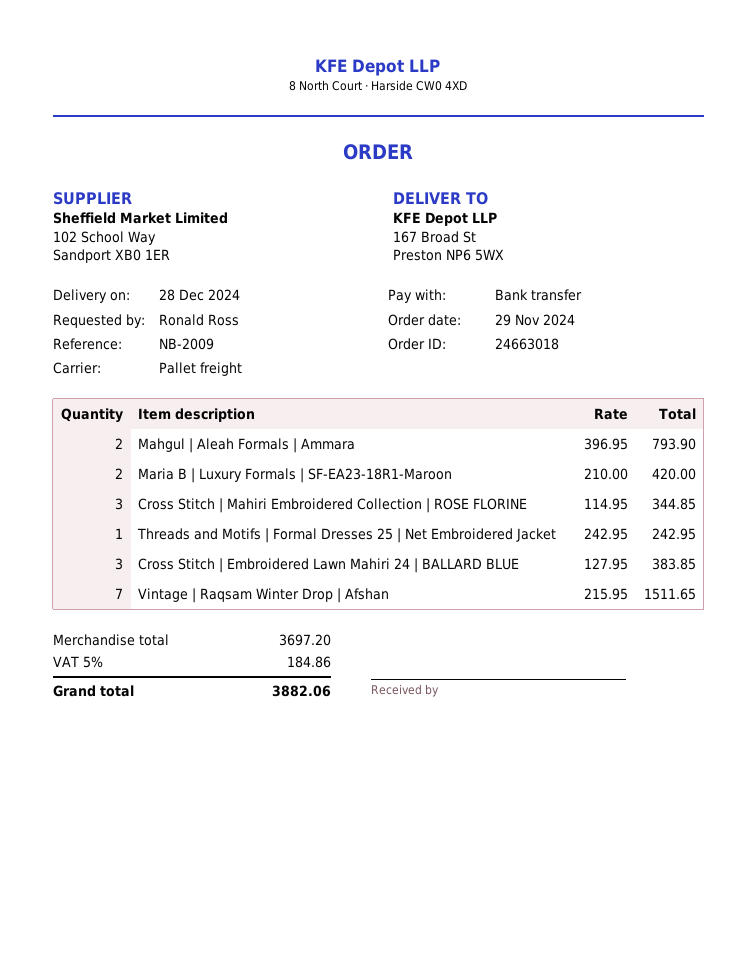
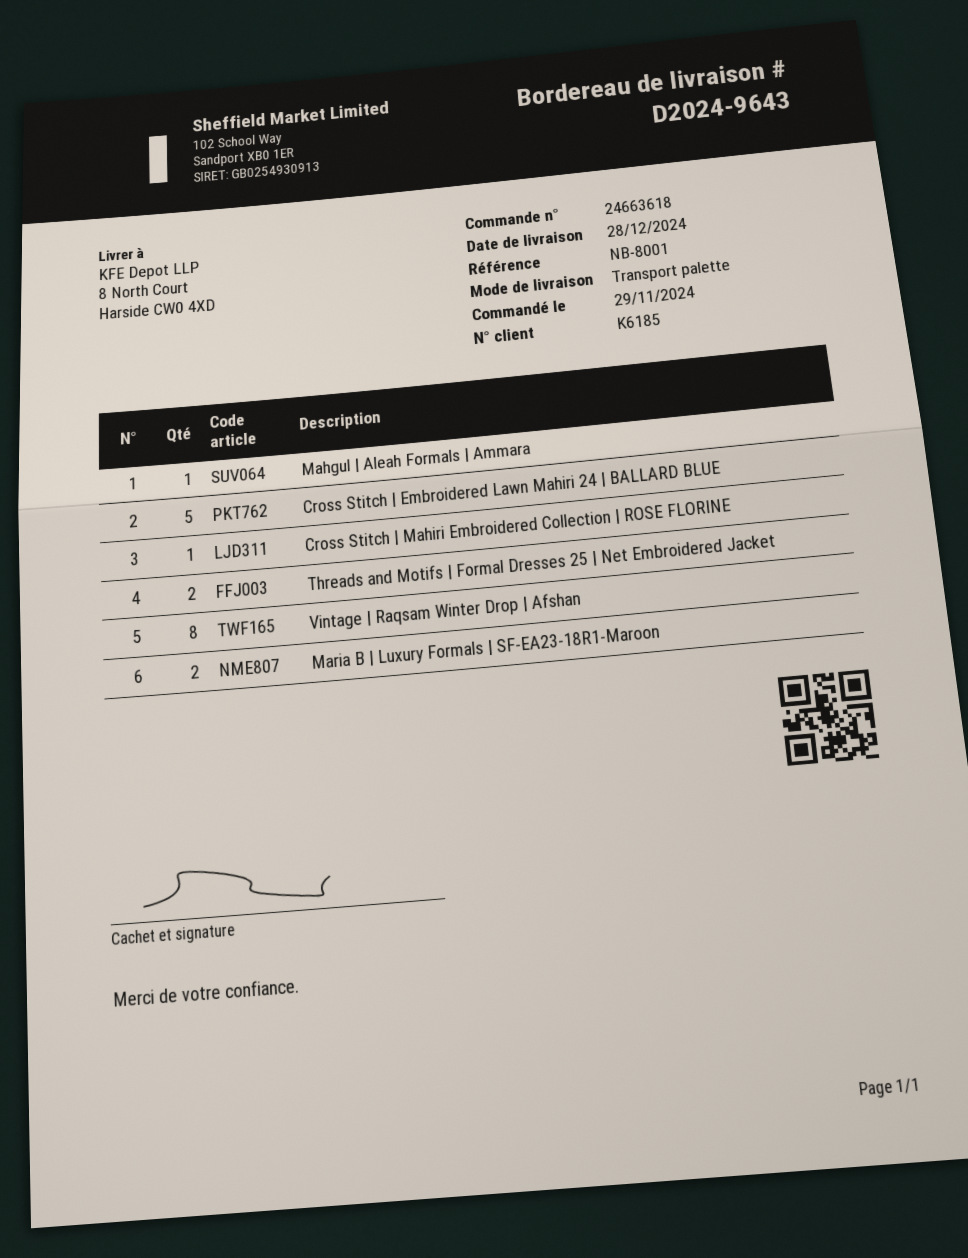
order number: 24663018 -> 24663618
reference: NB-2009 -> NB-8001
ship to: 167 Broad St, Preston NP6 5WX -> 8 North Court, Harside CW0 4XD
Mahgul | Aleah Formals | Ammara: 2 -> 1
Cross Stitch | Mahiri Embroidered Collection | ROSE FLORINE: 3 -> 1
Threads and Motifs | Formal Dresses 25 | Net Embroidered Jacket: 1 -> 2
Cross Stitch | Embroidered Lawn Mahiri 24 | BALLARD BLUE: 3 -> 5
Vintage | Raqsam Winter Drop | Afshan: 7 -> 8

